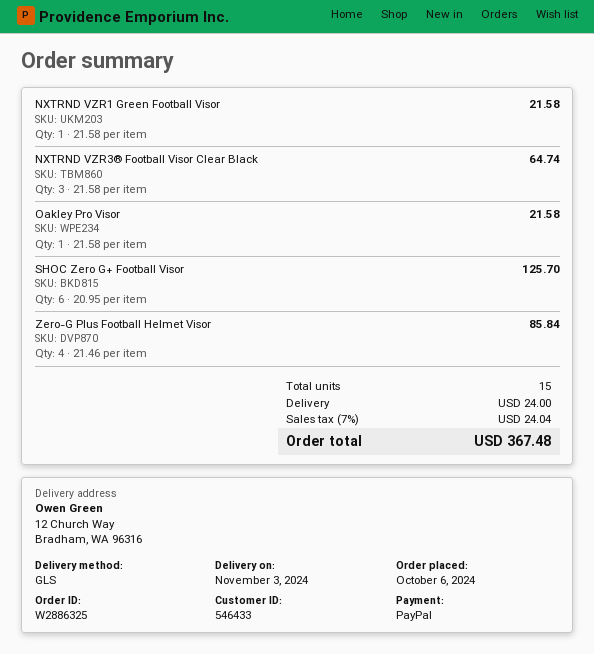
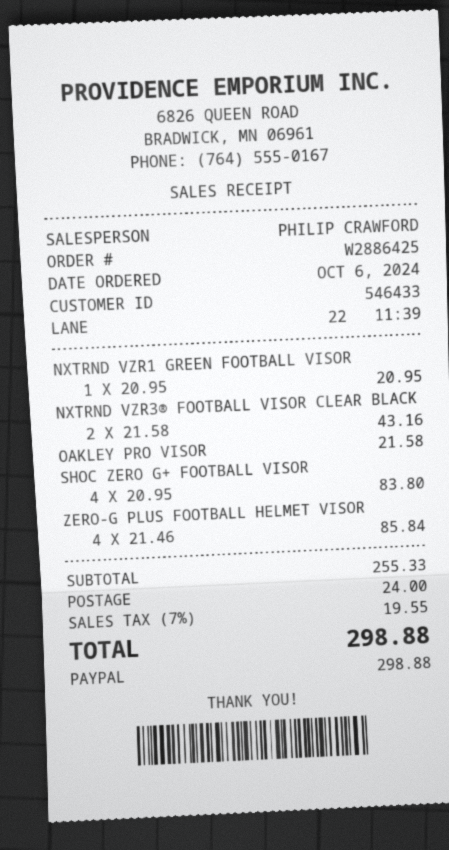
order number: W2886325 -> W2886425
NXTRND VZR1 Green Football Visor: 1 x 21.58 = 21.58 -> 1 x 20.95 = 20.95
NXTRND VZR3® Football Visor Clear Black: 3 x 21.58 = 64.74 -> 2 x 21.58 = 43.16
SHOC Zero G+ Football Visor: 6 x 20.95 = 125.70 -> 4 x 20.95 = 83.80
tax: 7% = 24.04 -> 7% = 19.55
total: 367.48 -> 298.88

